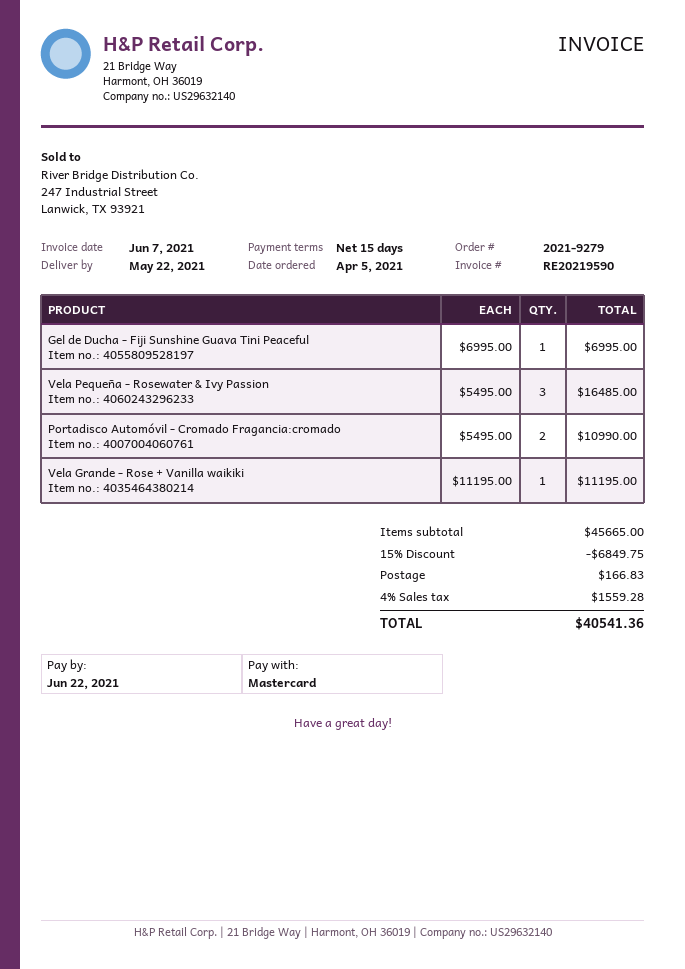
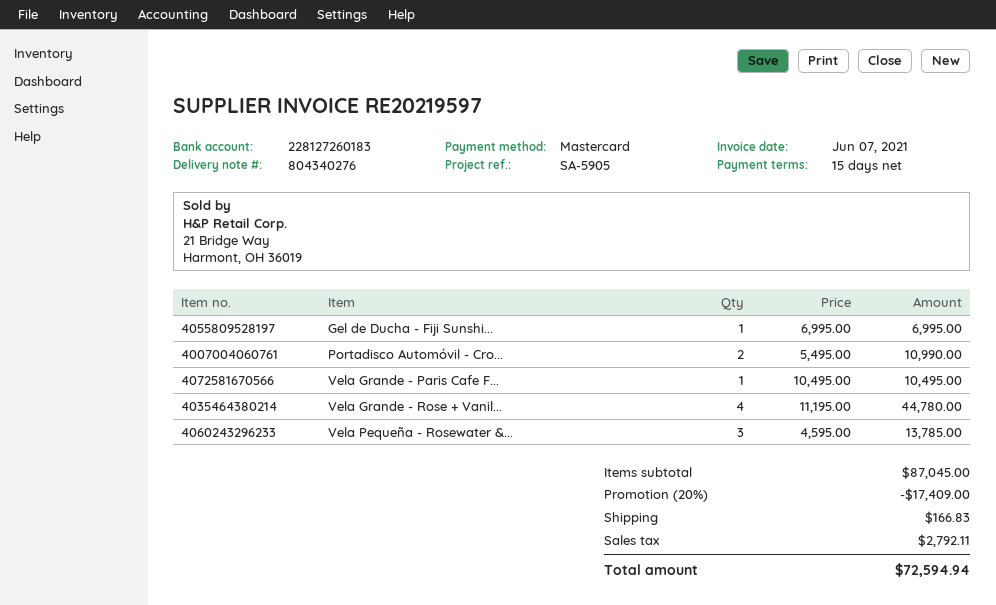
invoice number: RE20219590 -> RE20219597
Vela Pequeña - Rosewater & Ivy Passion: 3 x 5495.00 = 16485.00 -> 3 x 4595.00 = 13785.00
Vela Grande - Rose + Vanilla waikiki: 1 x 11195.00 = 11195.00 -> 4 x 11195.00 = 44780.00
Vela Grande - Paris Cafe F...: none -> 1 x 10495.00 = 10495.00
subtotal: 45665.00 -> 87045.00
discount: 15% = 6849.75 -> 20% = 17409.00
tax: 1559.28 -> 2792.11
total: 40541.36 -> 72594.94

